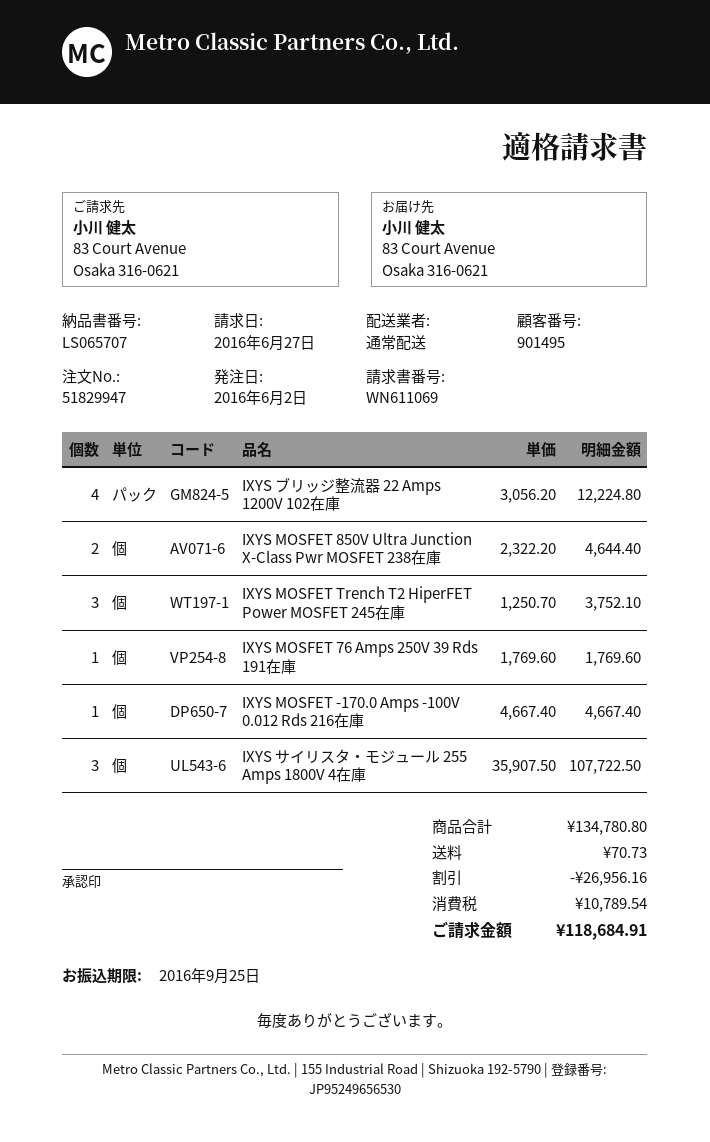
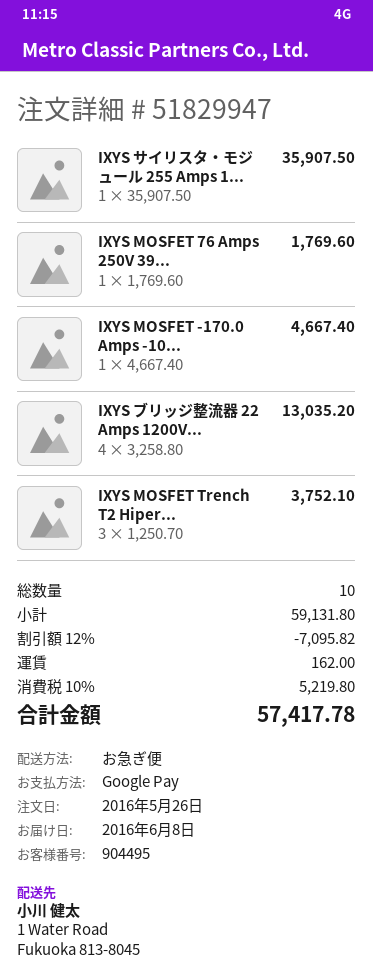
order date: 2016-06-02 -> 2016-05-26
customer number: 901495 -> 904495
shipping method: standard -> express
ship to: 83 Court Avenue, Osaka 316-0621 -> 1 Water Road, Fukuoka 813-8045
IXYS ブリッジ整流器 22 Amps 1200V 102在庫: 4 x 3056.20 = 12224.80 -> 4 x 3258.80 = 13035.20
IXYS MOSFET 850V Ultra Junction X-Class Pwr MOSFET 238在庫: 2 x 2322.20 = 4644.40 -> none
IXYS サイリスタ・モジュール 255 Amps 1800V 4在庫: 3 x 35907.50 = 107722.50 -> 1 x 35907.50 = 35907.50
subtotal: 134780.80 -> 59131.80
discount: 26956.16 -> 7095.82
shipping: 70.73 -> 162.00
tax: 10789.54 -> 5219.80
total: 118684.91 -> 57417.78

